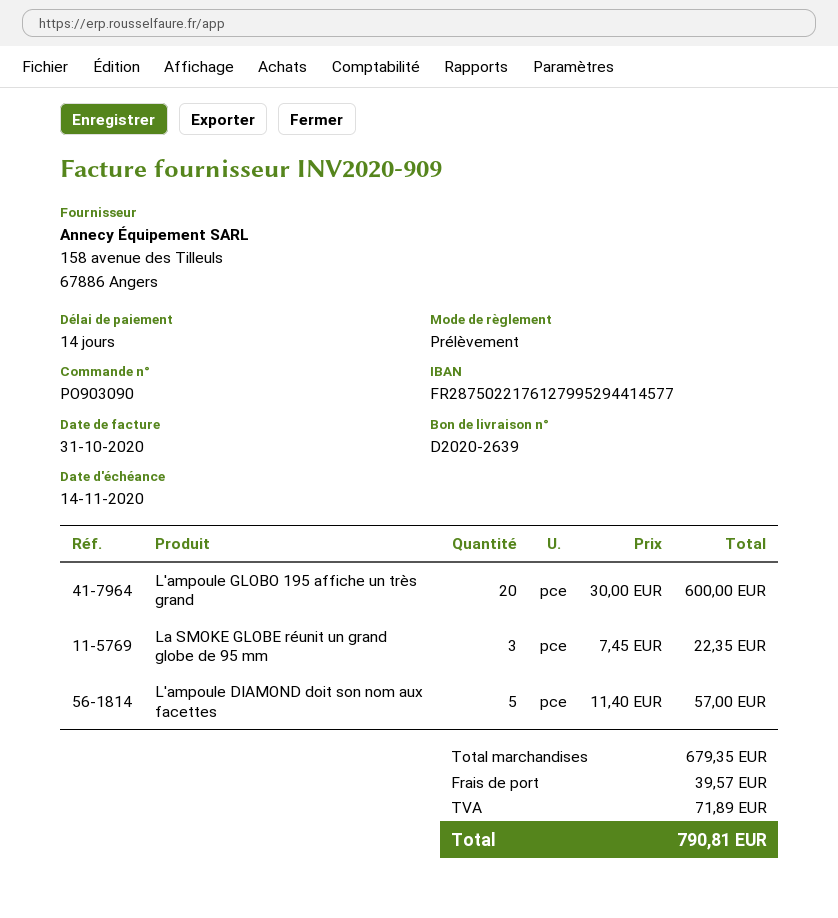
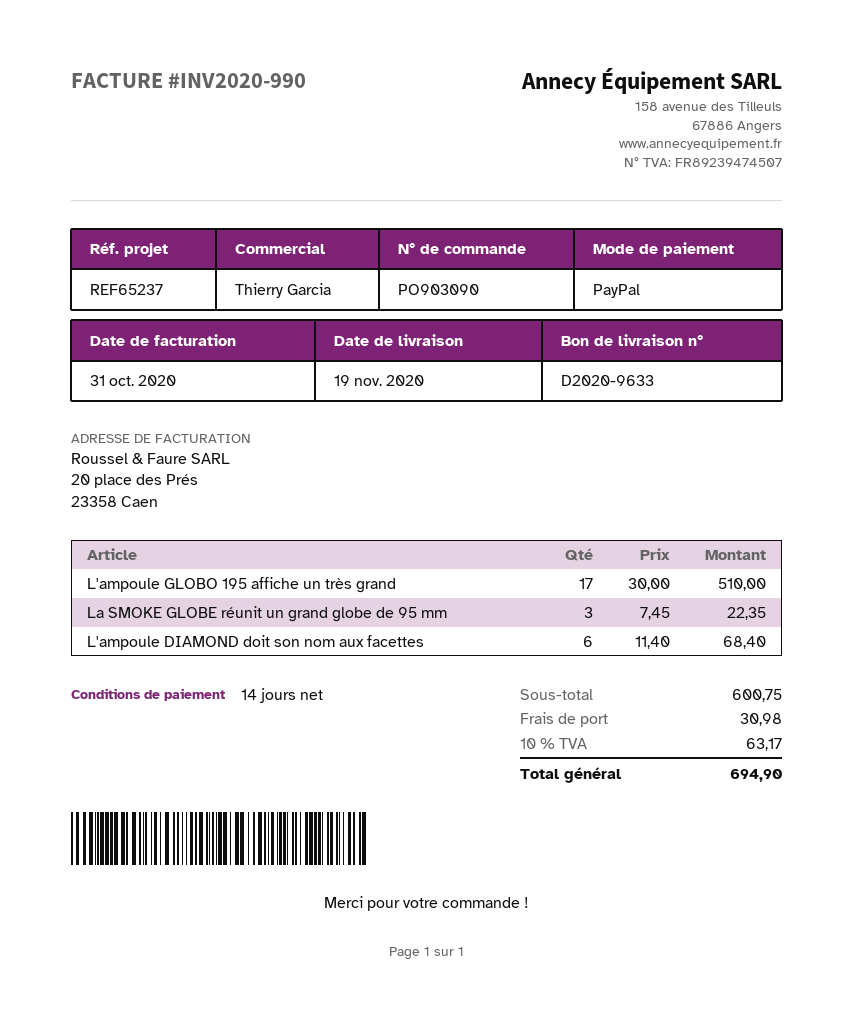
delivery note number: D2020-2639 -> D2020-9633
invoice number: INV2020-909 -> INV2020-990
payment method: direct debit -> PayPal
L'ampoule GLOBO 195 affiche un très grand: 20 x 30.00 = 600.00 -> 17 x 30.00 = 510.00
L'ampoule DIAMOND doit son nom aux facettes: 5 x 11.40 = 57.00 -> 6 x 11.40 = 68.40
subtotal: 679.35 -> 600.75
shipping: 39.57 -> 30.98
tax: 71.89 -> 63.17
total: 790.81 -> 694.90

